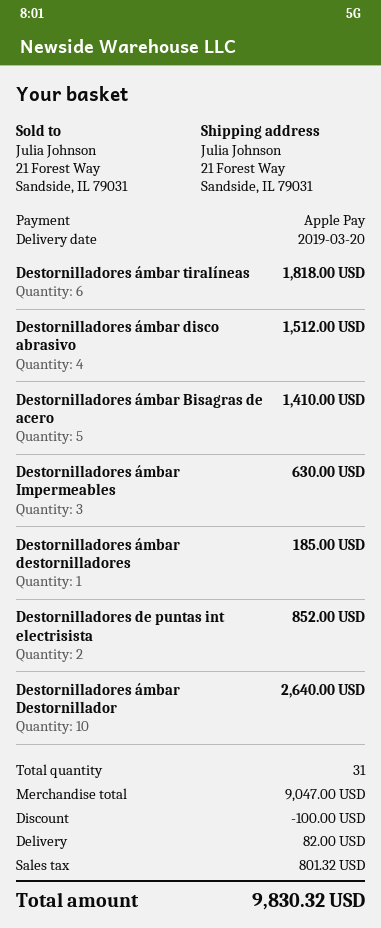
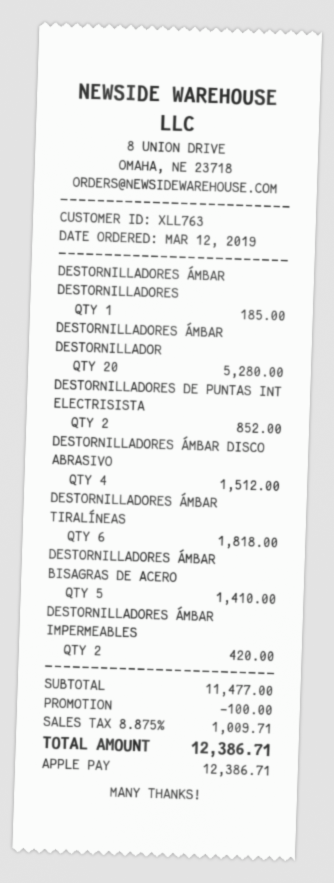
Destornilladores ámbar Impermeables: 3 for 630.00 -> 2 for 420.00
Destornilladores ámbar Destornillador: 10 for 2640.00 -> 20 for 5280.00
subtotal: 9047.00 -> 11477.00
shipping: 82.00 -> none
tax: 801.32 -> 1009.71
total: 9830.32 -> 12386.71

